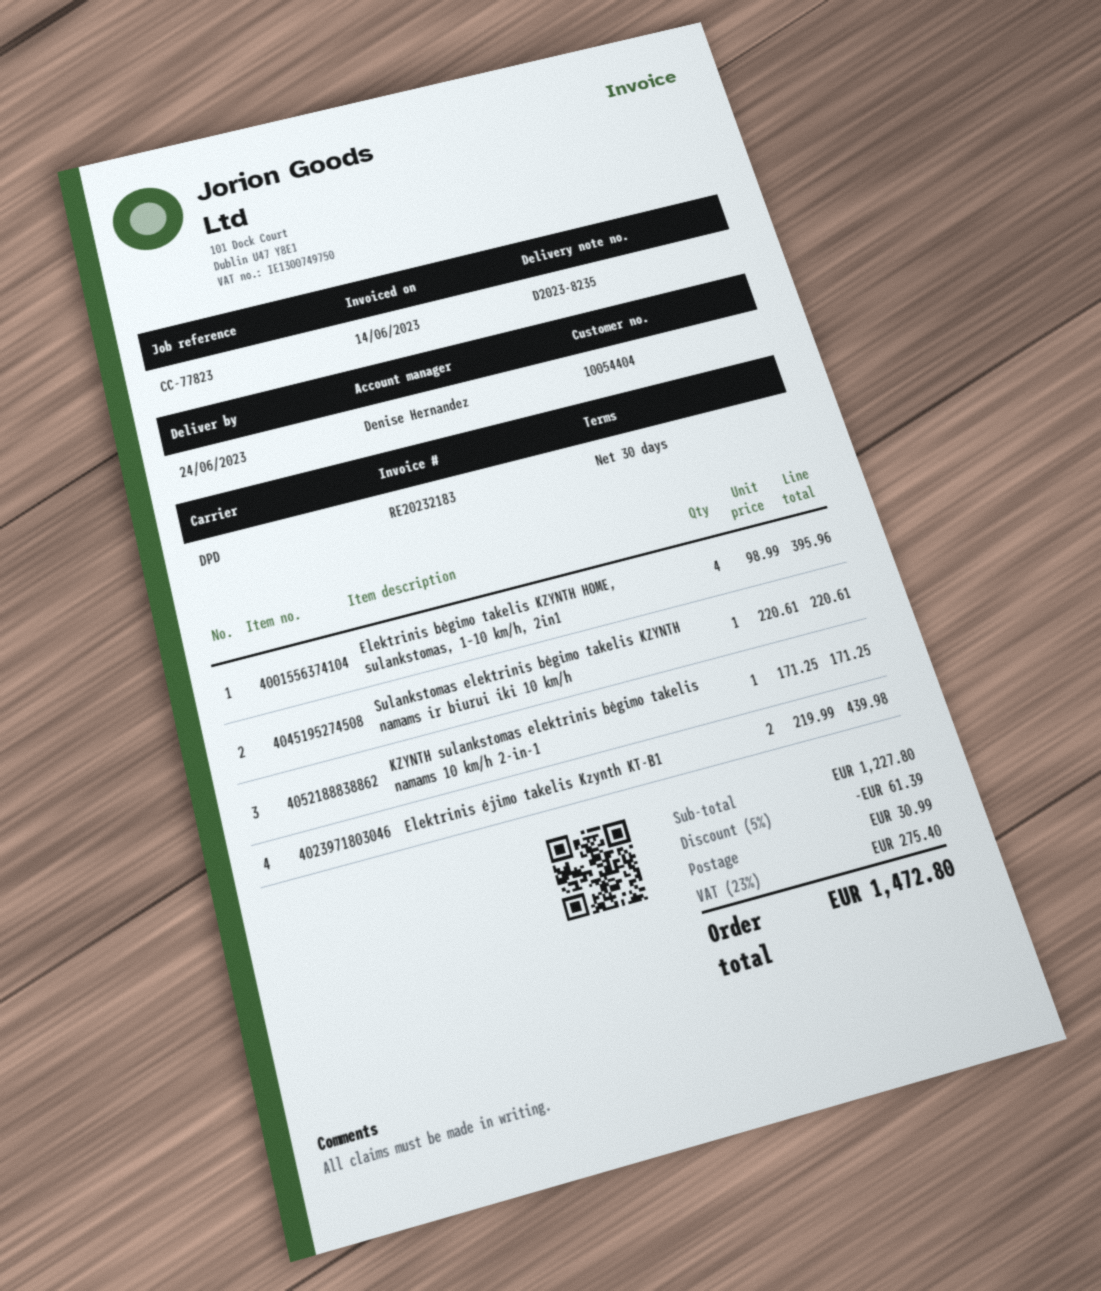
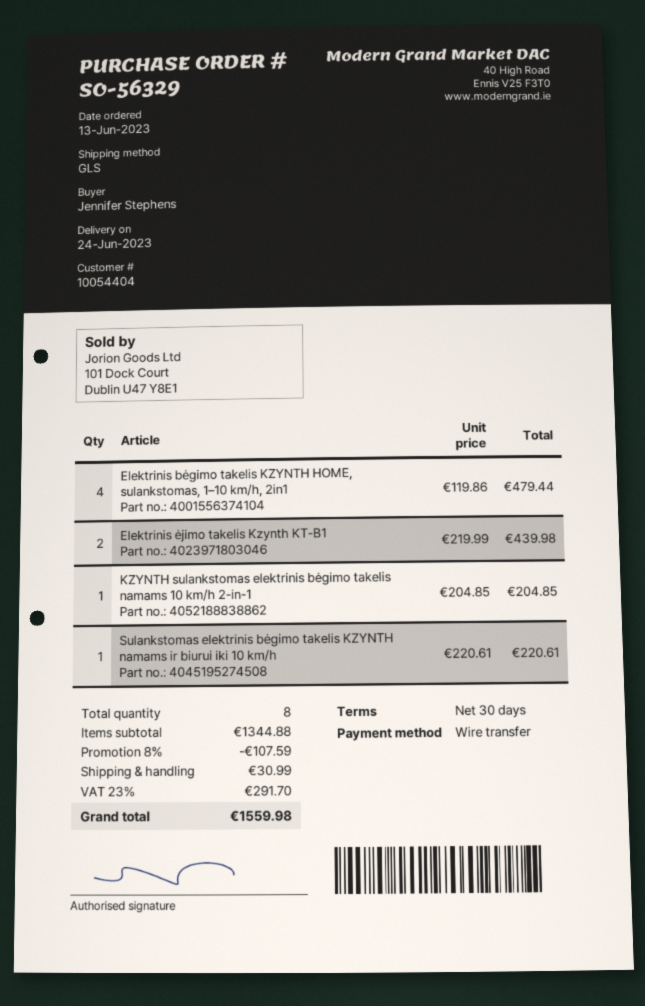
shipping method: DPD -> GLS
Elektrinis bėgimo takelis KZYNTH HOME, sulankstomas, 1–10 km/h, 2in1: 4 x 98.99 = 395.96 -> 4 x 119.86 = 479.44
KZYNTH sulankstomas elektrinis bėgimo takelis namams 10 km/h 2-in-1: 1 x 171.25 = 171.25 -> 1 x 204.85 = 204.85
subtotal: 1227.80 -> 1344.88
discount: 5% = 61.39 -> 8% = 107.59
tax: 23% = 275.40 -> 23% = 291.70
total: 1472.80 -> 1559.98

